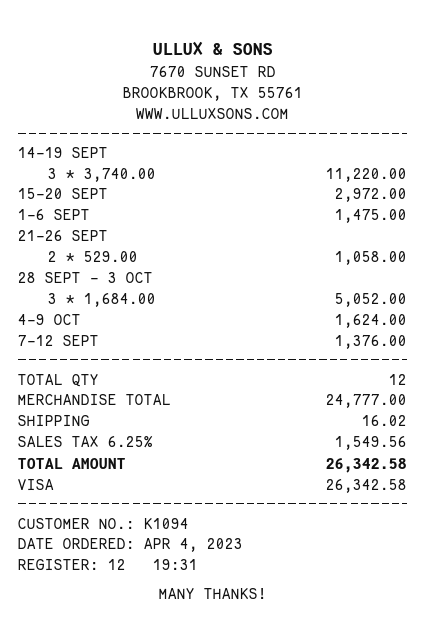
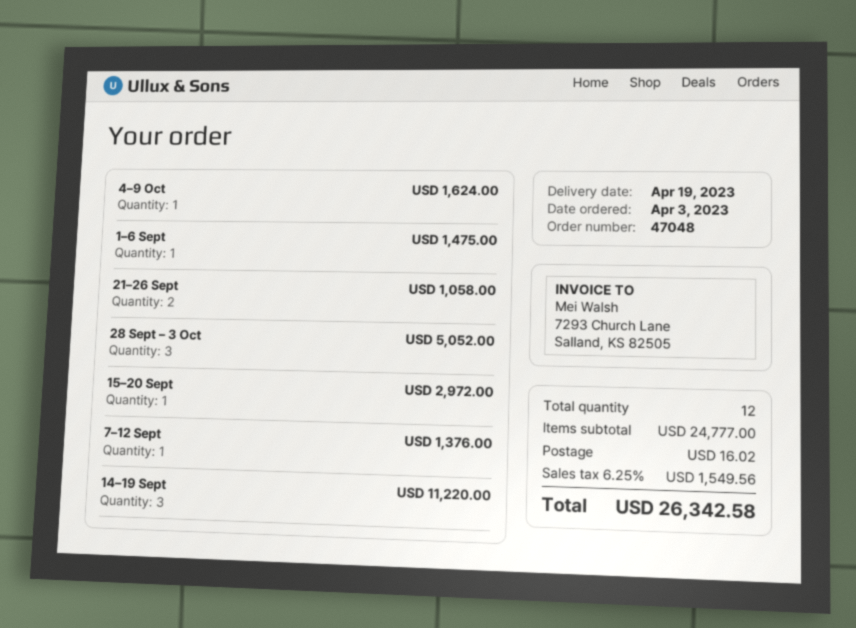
order date: 2023-04-04 -> 2023-04-03

